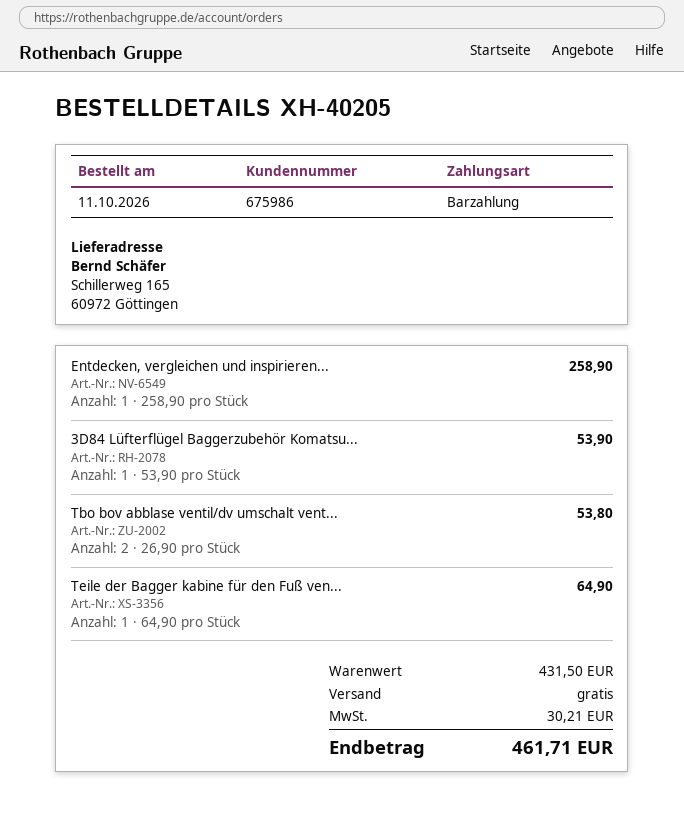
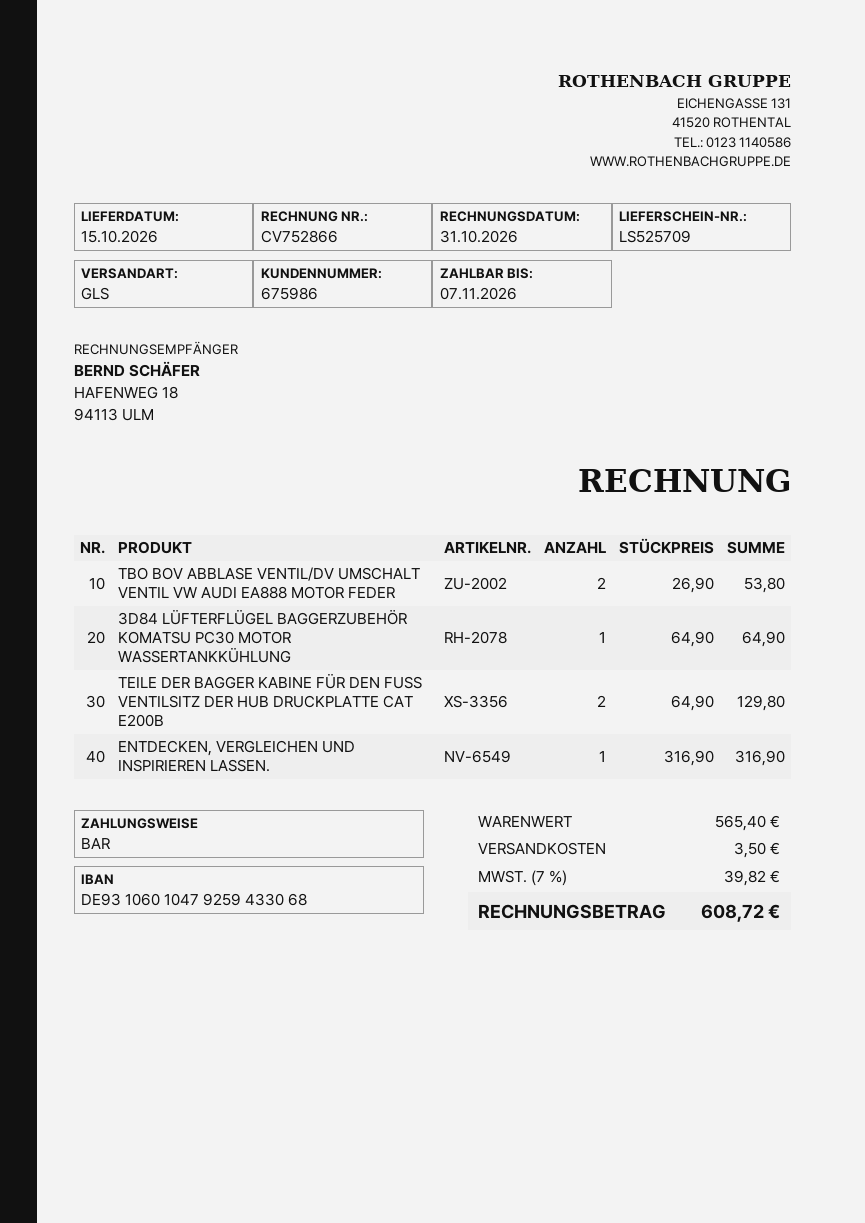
Entdecken, vergleichen und inspirieren...: 1 x 258.90 = 258.90 -> 1 x 316.90 = 316.90
3D84 Lüfterflügel Baggerzubehör Komatsu...: 1 x 53.90 = 53.90 -> 1 x 64.90 = 64.90
Teile der Bagger kabine für den Fuß ven...: 1 x 64.90 = 64.90 -> 2 x 64.90 = 129.80
subtotal: 431.50 -> 565.40
shipping: 0.00 -> 3.50
tax: 30.21 -> 39.82
total: 461.71 -> 608.72

